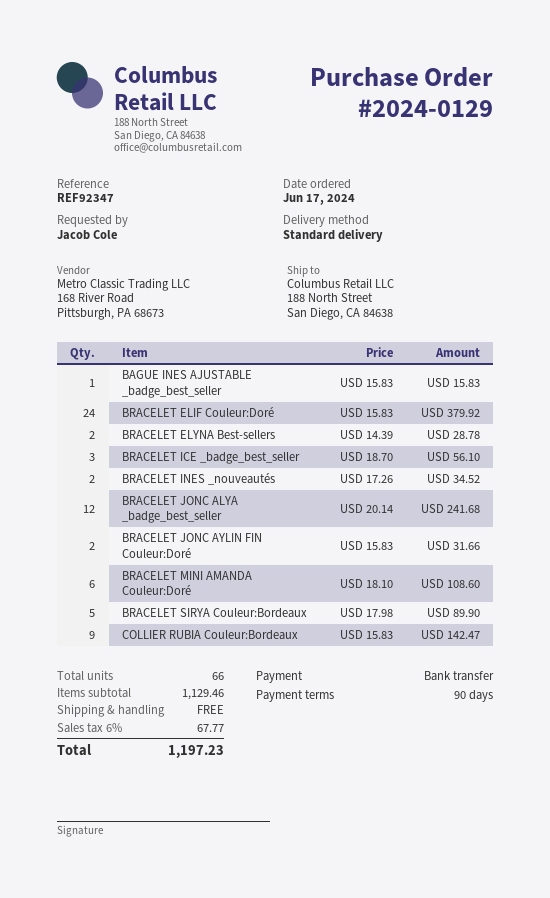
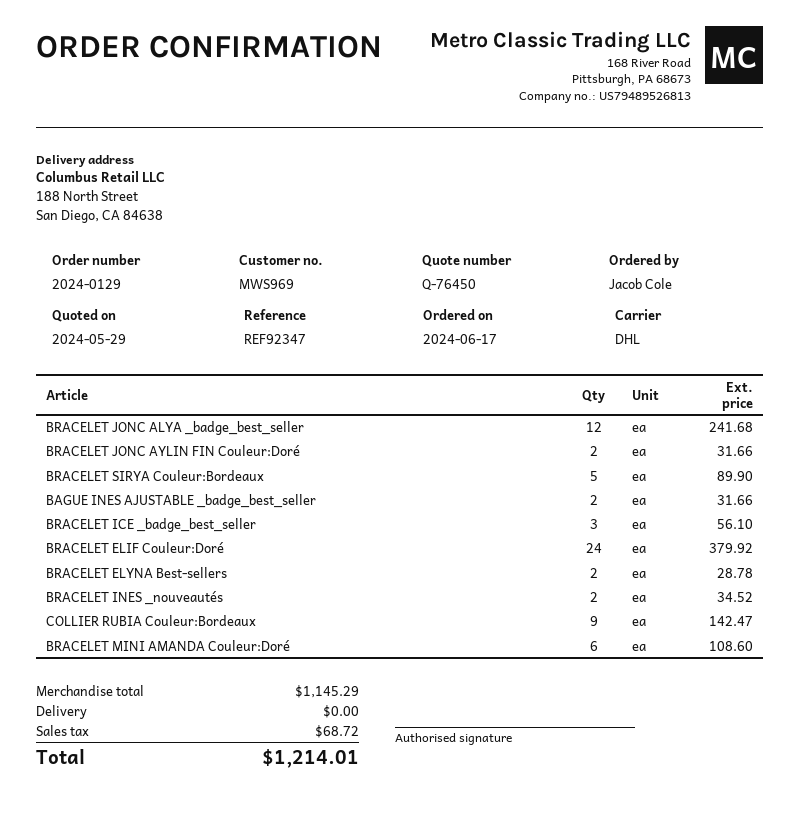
shipping method: standard -> DHL
BAGUE INES AJUSTABLE _badge_best_seller: 1 for 15.83 -> 2 for 31.66
subtotal: 1129.46 -> 1145.29
tax: 67.77 -> 68.72
total: 1197.23 -> 1214.01

